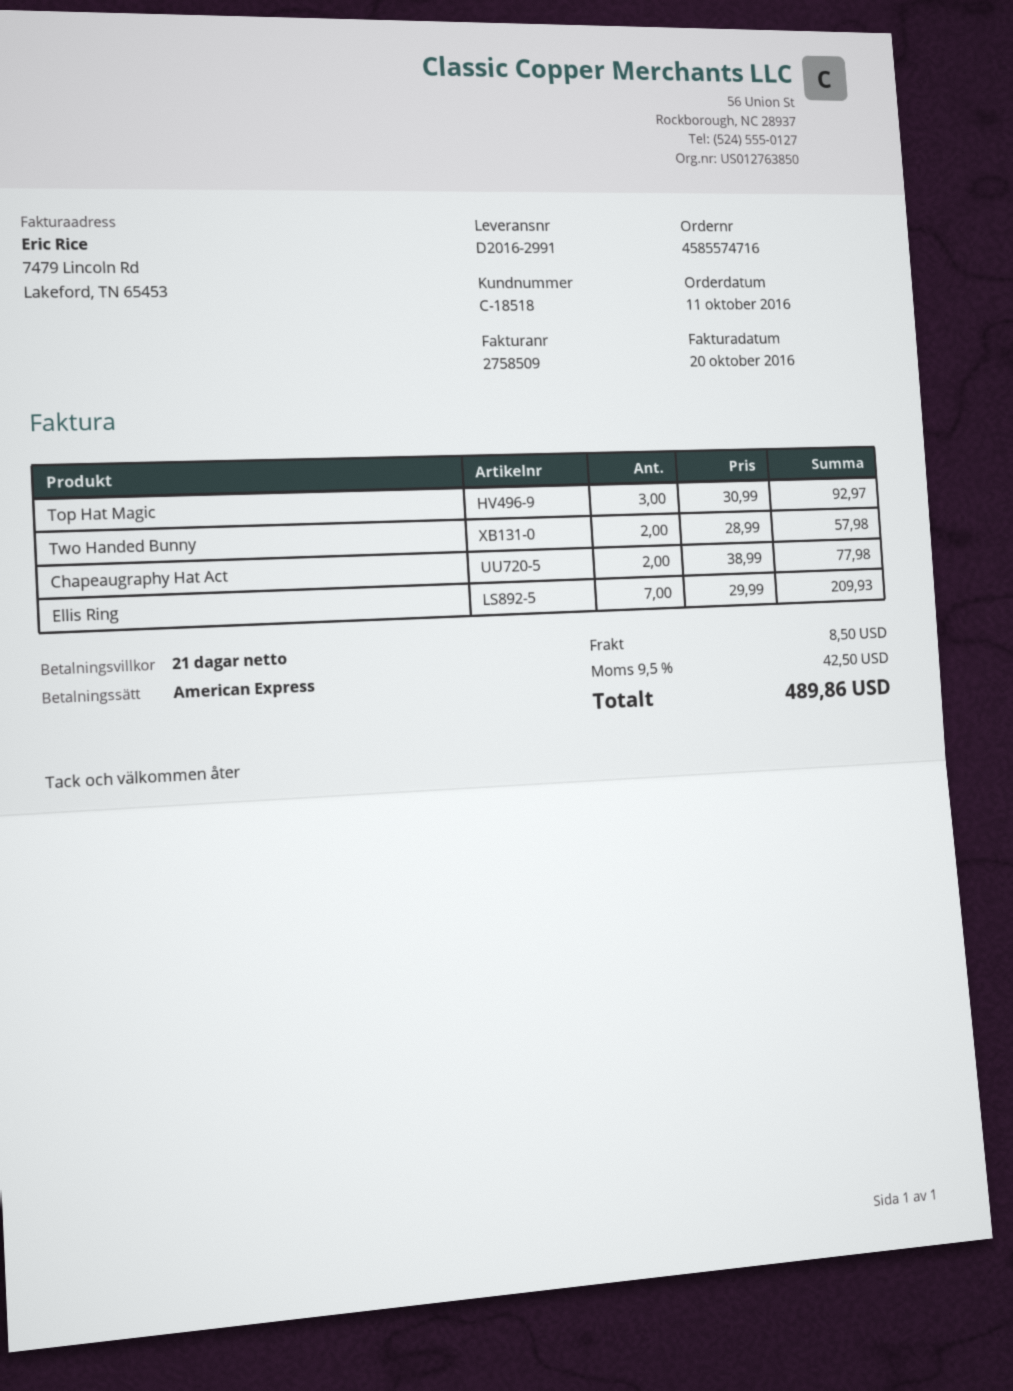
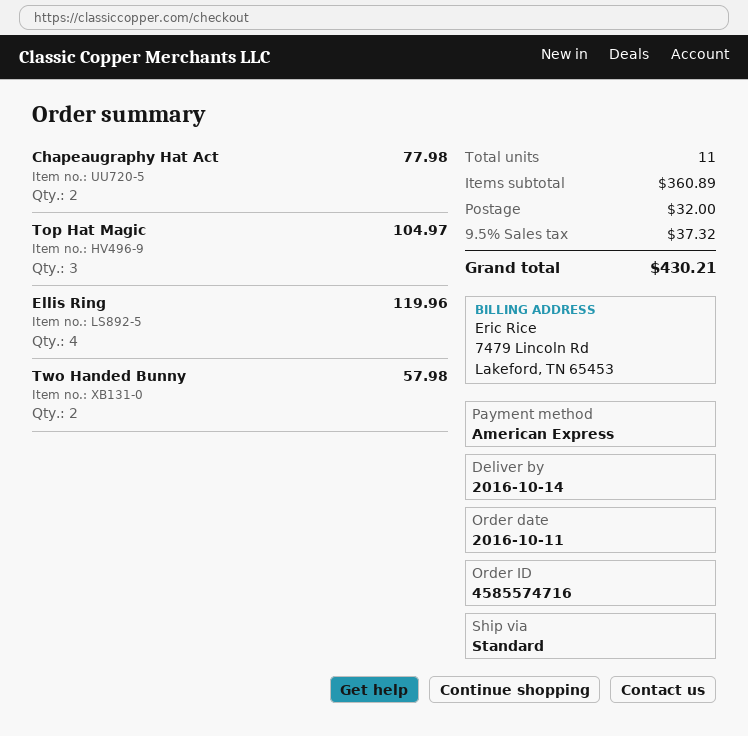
Top Hat Magic: 3 for 92.97 -> 3 for 104.97
Ellis Ring: 7 for 209.93 -> 4 for 119.96
shipping: 8.50 -> 32.00
tax: 9.5% = 42.50 -> 9.5% = 37.32
total: 489.86 -> 430.21

